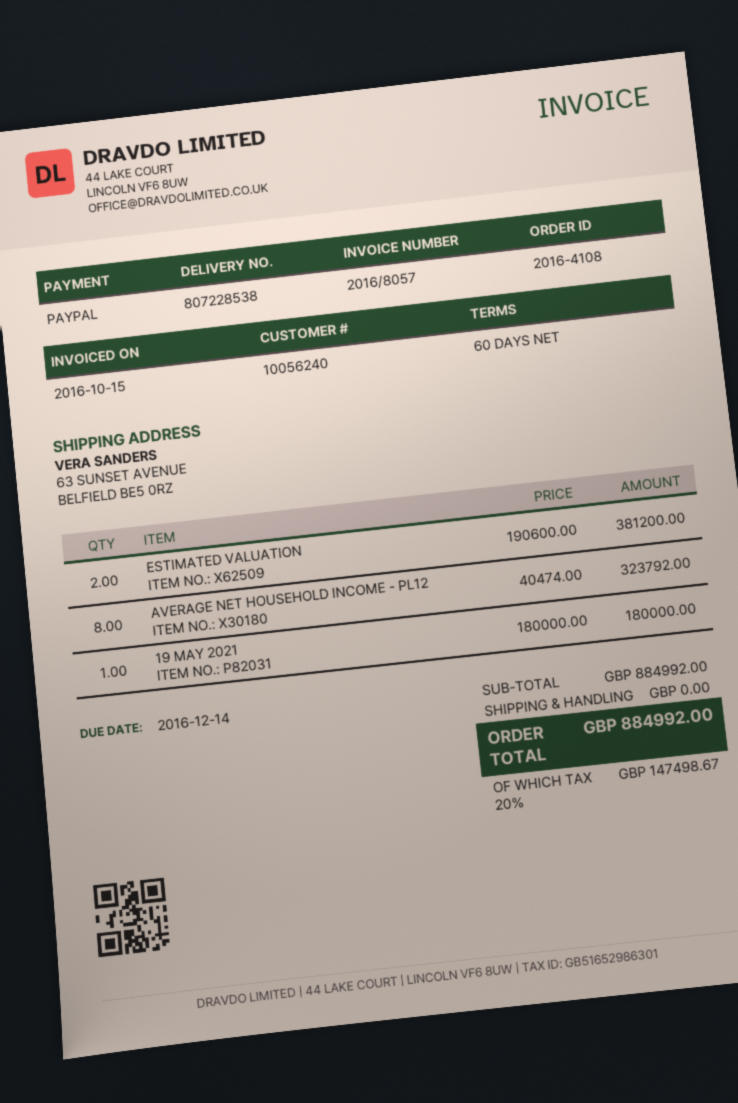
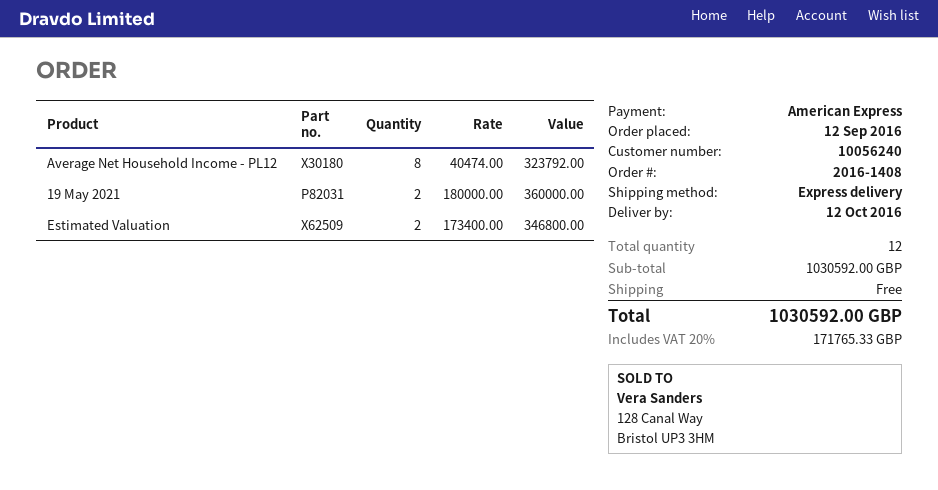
order number: 2016-4108 -> 2016-1408
payment method: PayPal -> American Express
ESTIMATED VALUATION: 2 x 190600.00 = 381200.00 -> 2 x 173400.00 = 346800.00
19 MAY 2021: 1 x 180000.00 = 180000.00 -> 2 x 180000.00 = 360000.00
subtotal: 884992.00 -> 1030592.00
tax: 20% = 147498.67 -> 20% = 171765.33
total: 884992.00 -> 1030592.00

